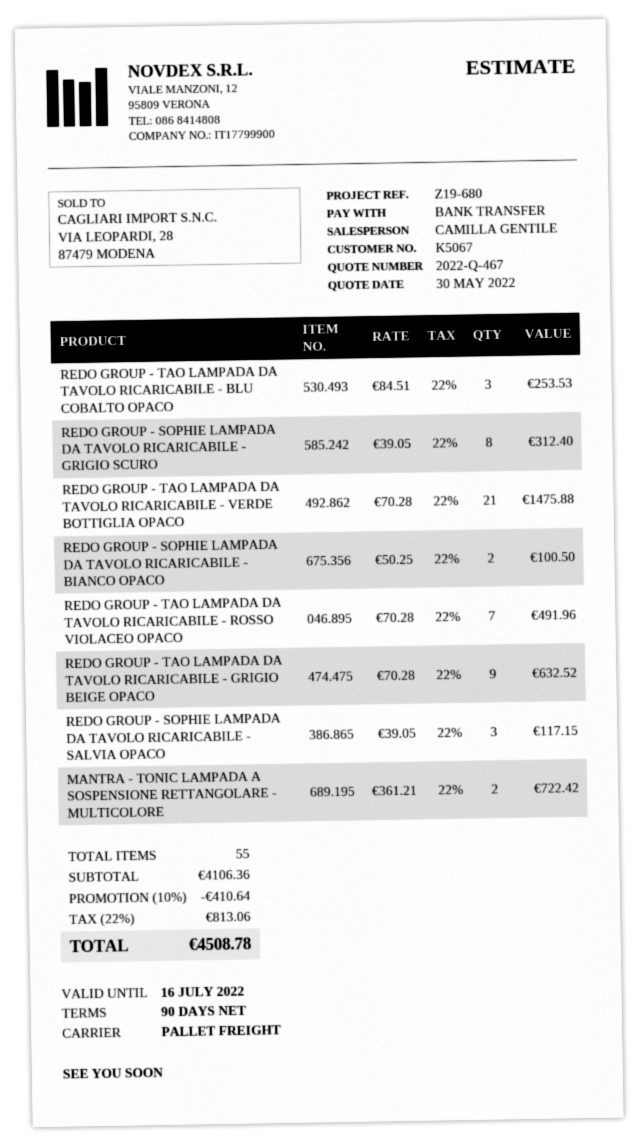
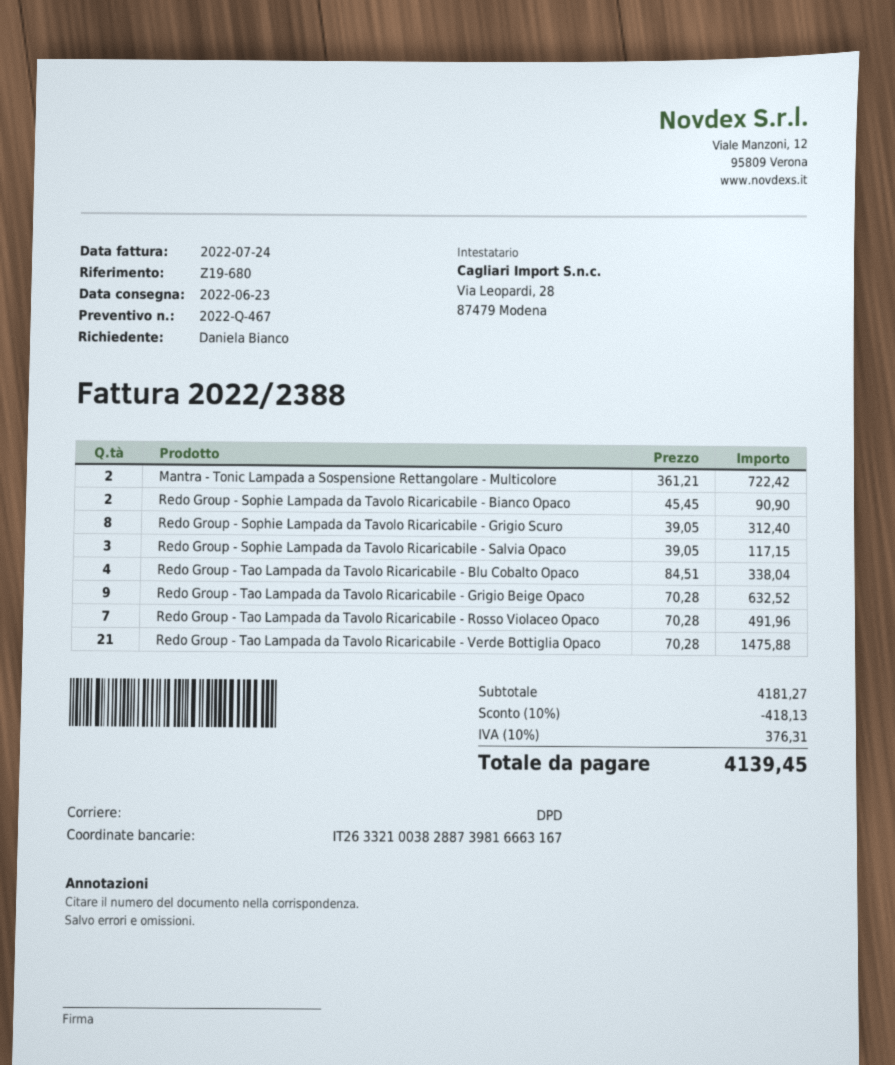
shipping method: pallet freight -> DPD
REDO GROUP - TAO LAMPADA DA TAVOLO RICARICABILE - BLU COBALTO OPACO: 3 x 84.51 = 253.53 -> 4 x 84.51 = 338.04
REDO GROUP - SOPHIE LAMPADA DA TAVOLO RICARICABILE - BIANCO OPACO: 2 x 50.25 = 100.50 -> 2 x 45.45 = 90.90
subtotal: 4106.36 -> 4181.27
discount: 10% = 410.64 -> 10% = 418.13
tax: 22% = 813.06 -> 10% = 376.31
total: 4508.78 -> 4139.45

